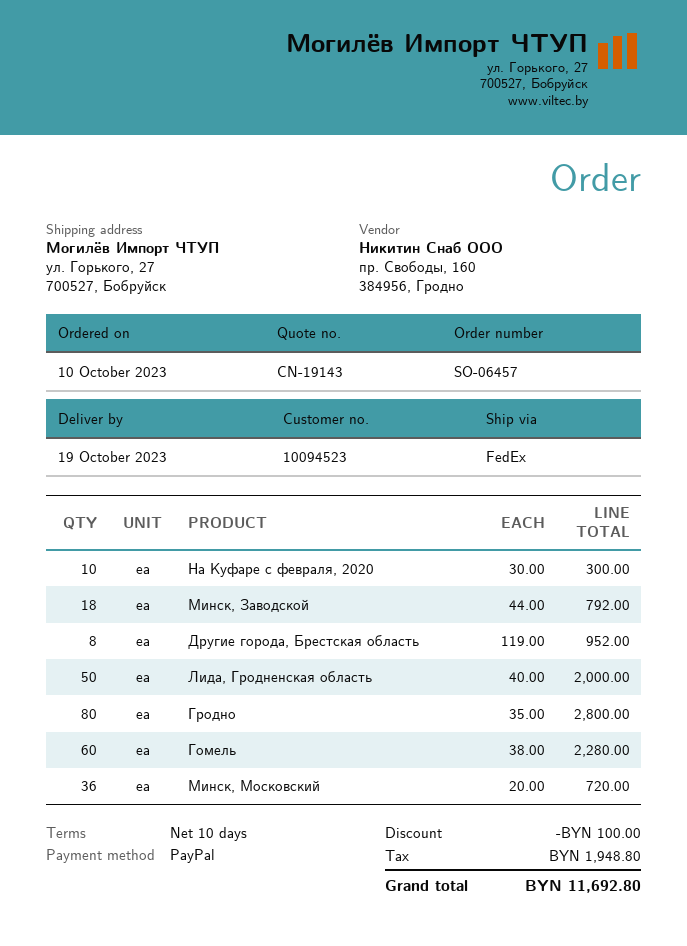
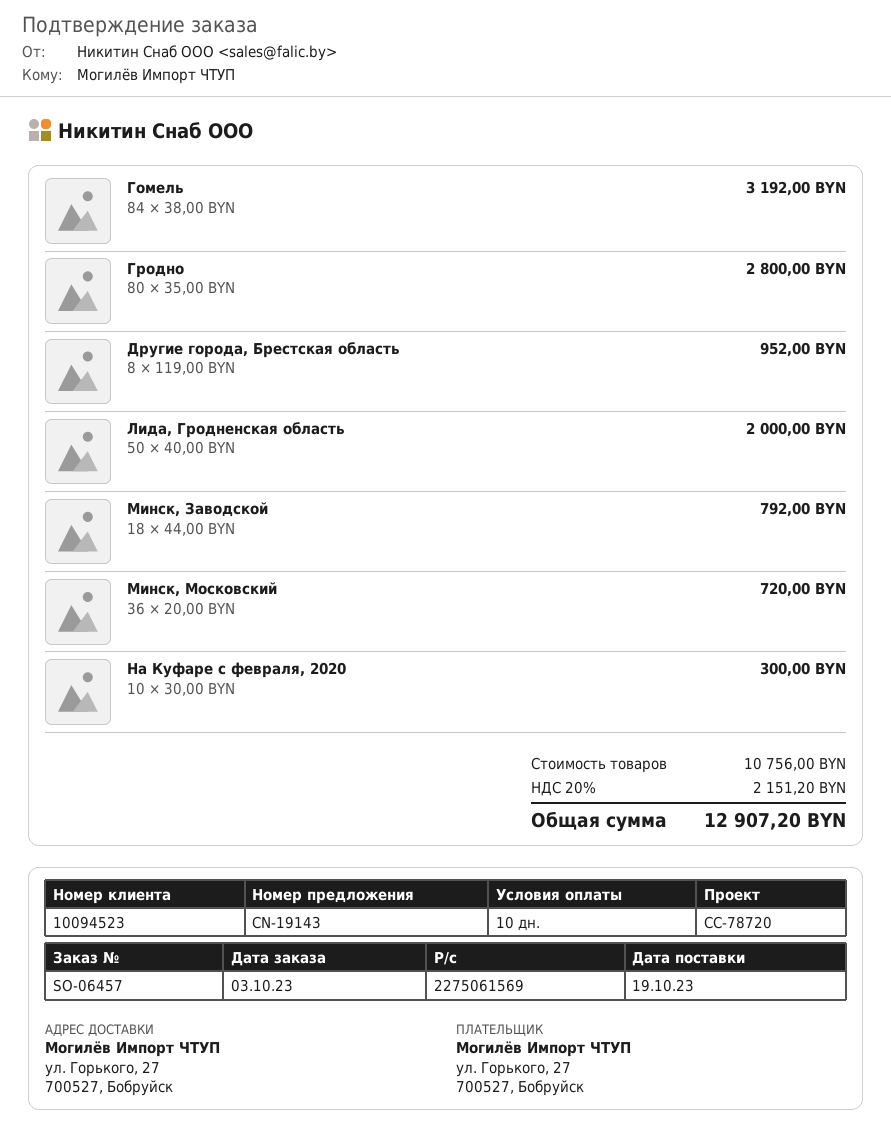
order date: 2023-10-10 -> 2023-10-03
Гомель: 60 x 38.00 = 2280.00 -> 84 x 38.00 = 3192.00
discount: 100.00 -> none
tax: 1948.80 -> 2151.20
total: 11692.80 -> 12907.20

